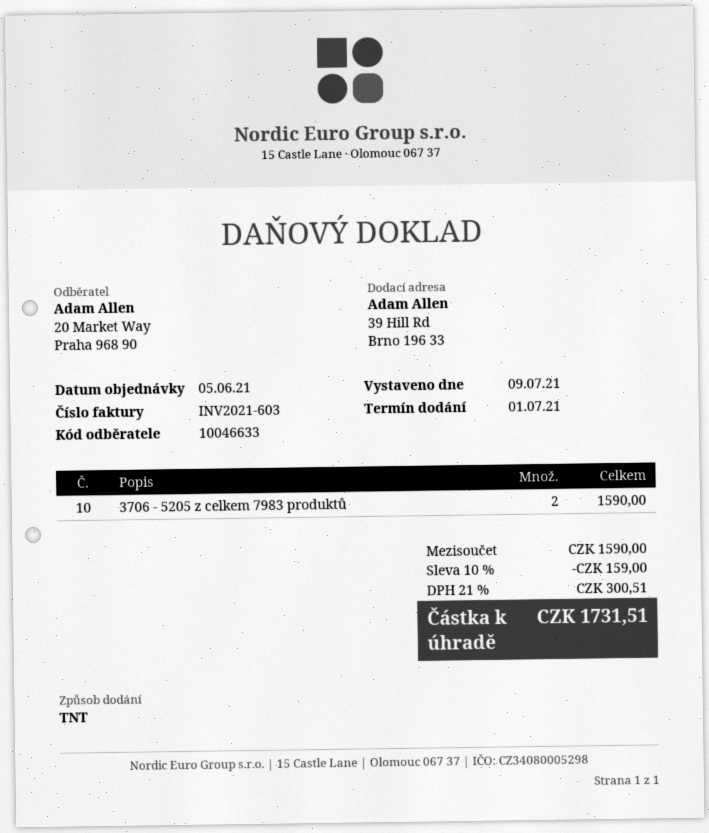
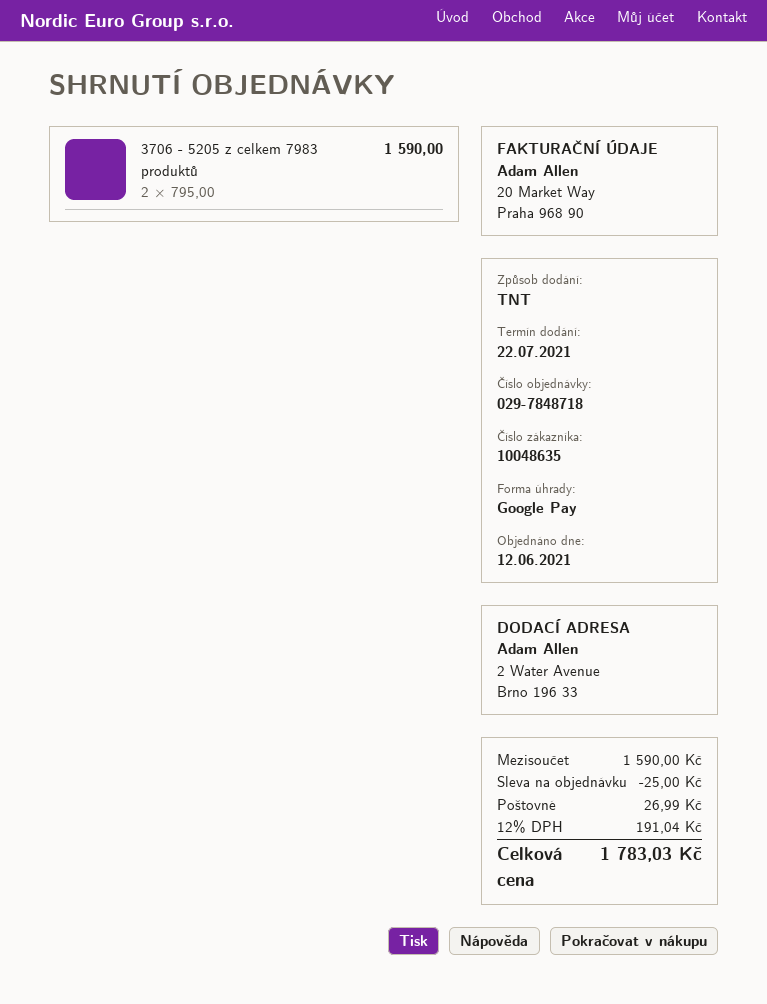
order date: 2021-06-05 -> 2021-06-12
delivery date: 2021-07-01 -> 2021-07-22
customer number: 10046633 -> 10048635
ship to: 39 Hill Rd, Brno 196 33 -> 2 Water Avenue, Brno 196 33
discount: 159.00 -> 25.00
shipping: none -> 26.99
tax: 21% = 300.51 -> 12% = 191.04
total: 1731.51 -> 1783.03

